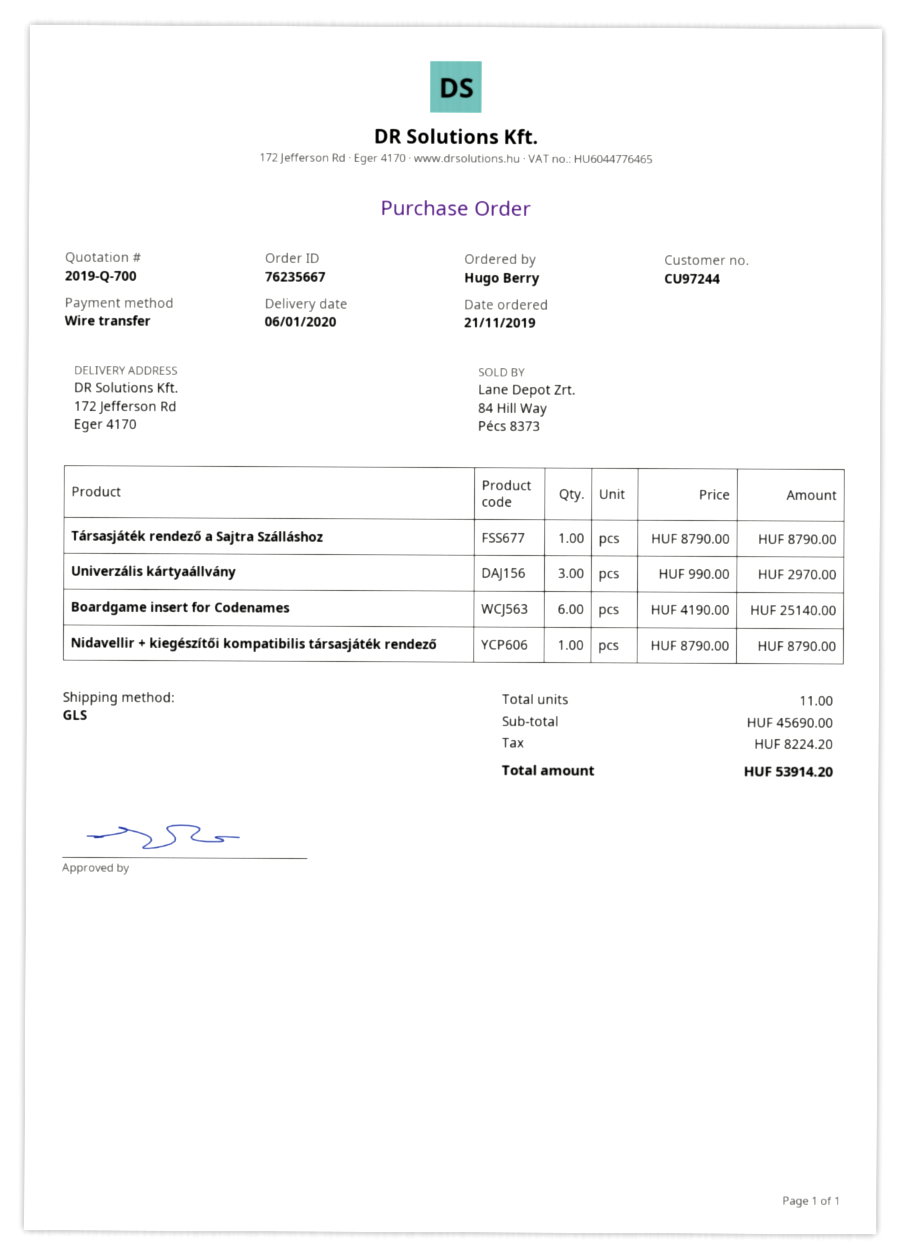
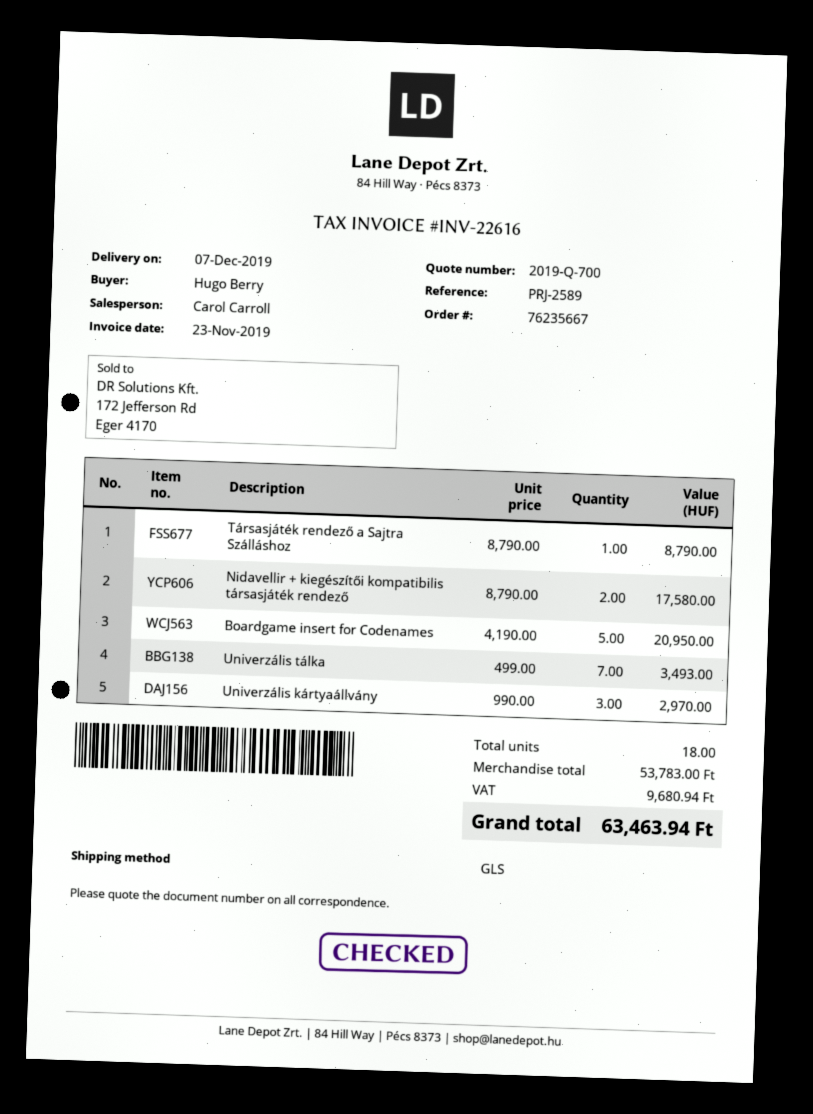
delivery date: 2020-01-06 -> 2019-12-07
Boardgame insert for Codenames: 6 x 4190.00 = 25140.00 -> 5 x 4190.00 = 20950.00
Nidavellir + kiegészítői kompatibilis társasjáték rendező: 1 x 8790.00 = 8790.00 -> 2 x 8790.00 = 17580.00
Univerzális tálka: none -> 7 x 499.00 = 3493.00
total quantity: 11 -> 18
subtotal: 45690.00 -> 53783.00
tax: 8224.20 -> 9680.94
total: 53914.20 -> 63463.94

